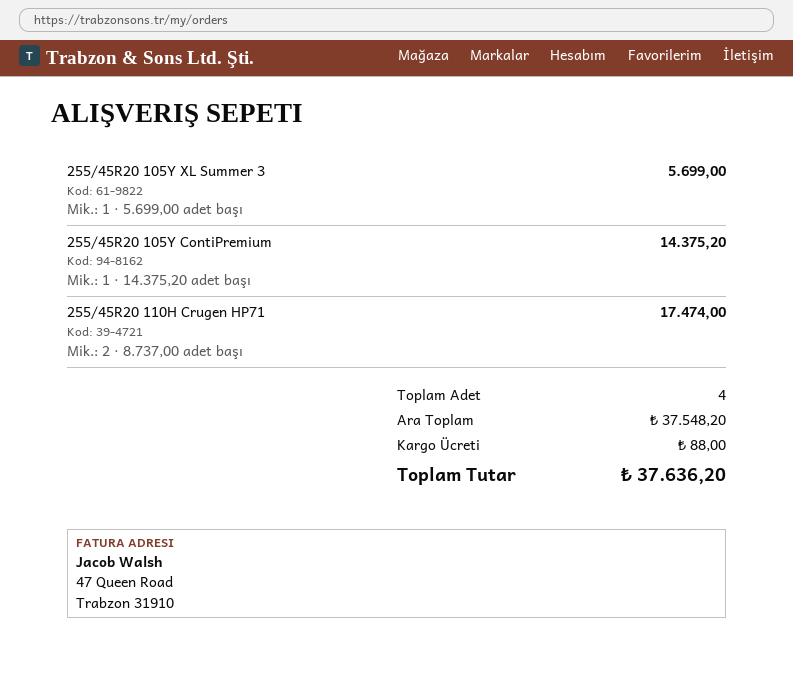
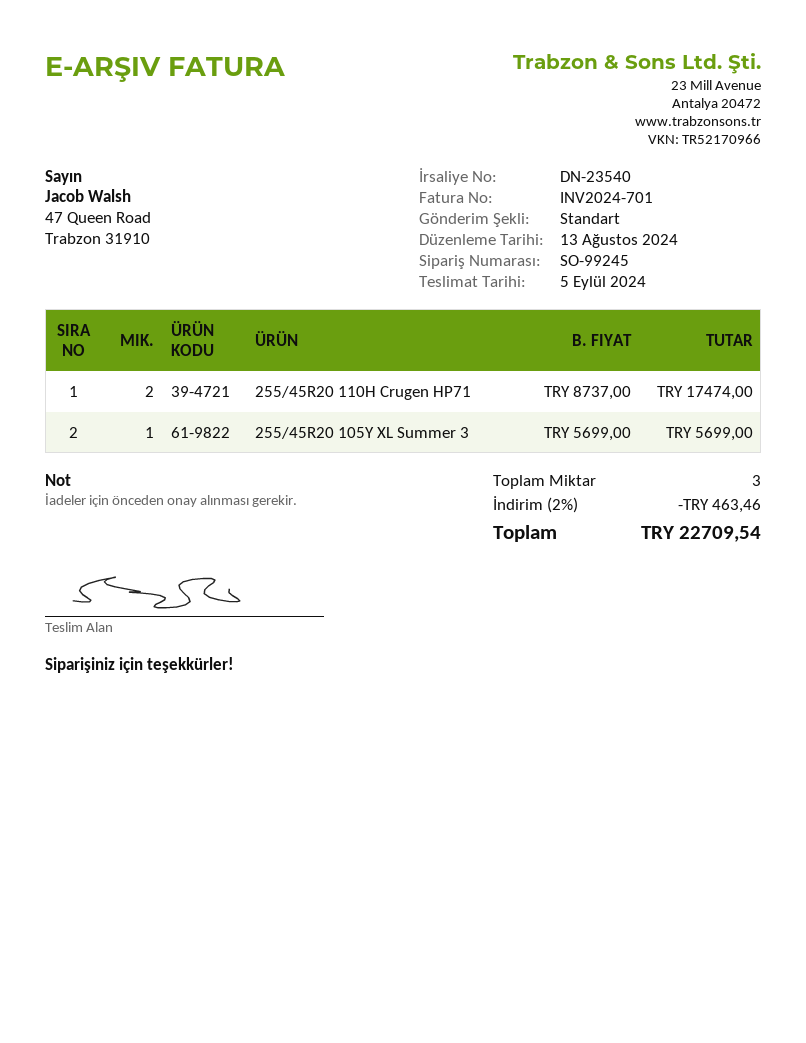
255/45R20 105Y ContiPremium: 1 x 14375.20 = 14375.20 -> none
total quantity: 4 -> 3
discount: none -> 2% = 463.46
shipping: 88.00 -> none
total: 37636.20 -> 22709.54

